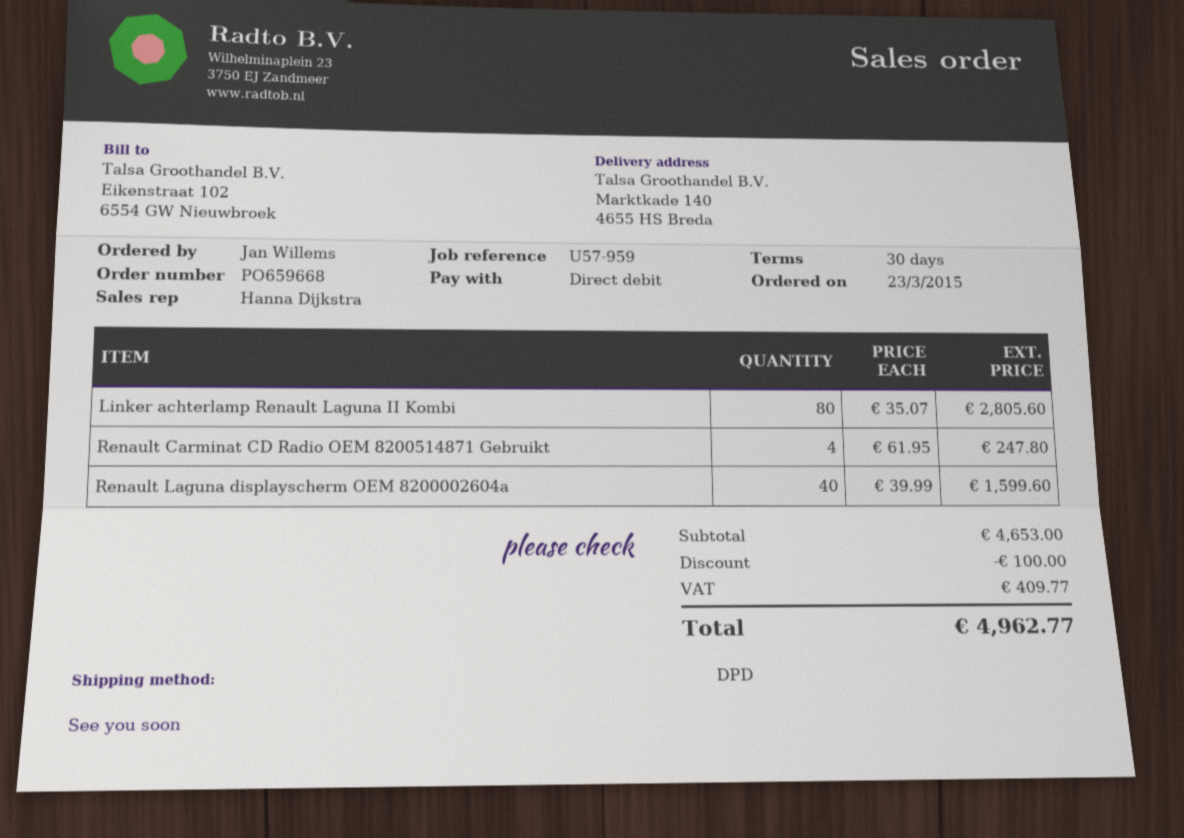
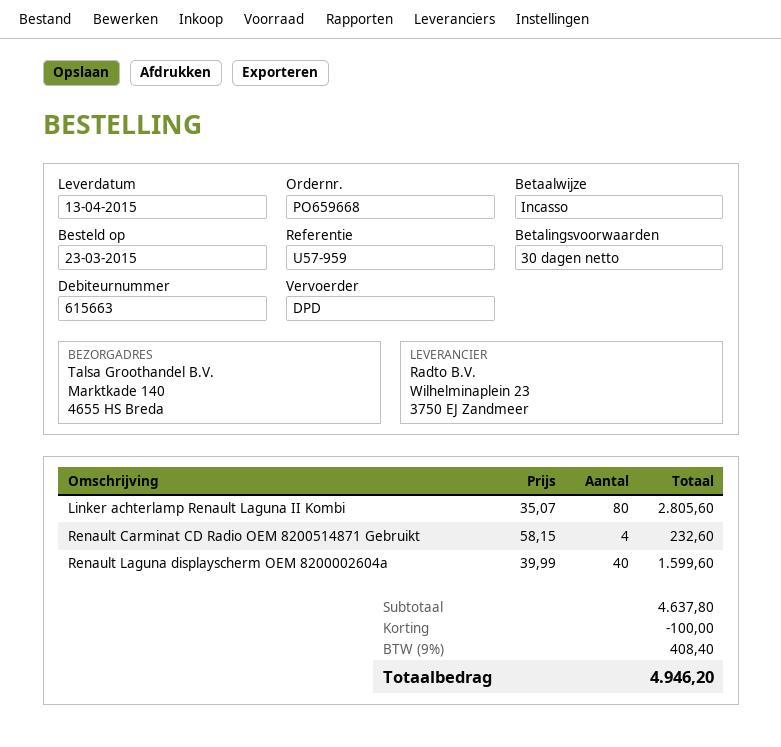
Renault Carminat CD Radio OEM 8200514871 Gebruikt: 4 x 61.95 = 247.80 -> 4 x 58.15 = 232.60
subtotal: 4653.00 -> 4637.80
tax: 409.77 -> 408.40
total: 4962.77 -> 4946.20

